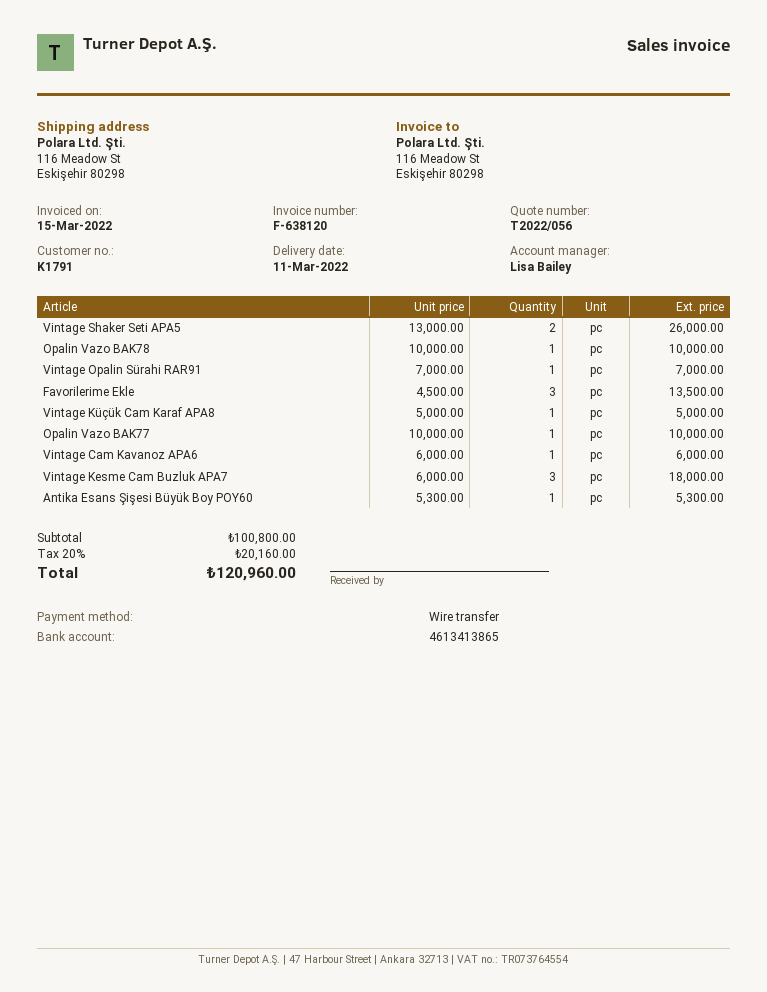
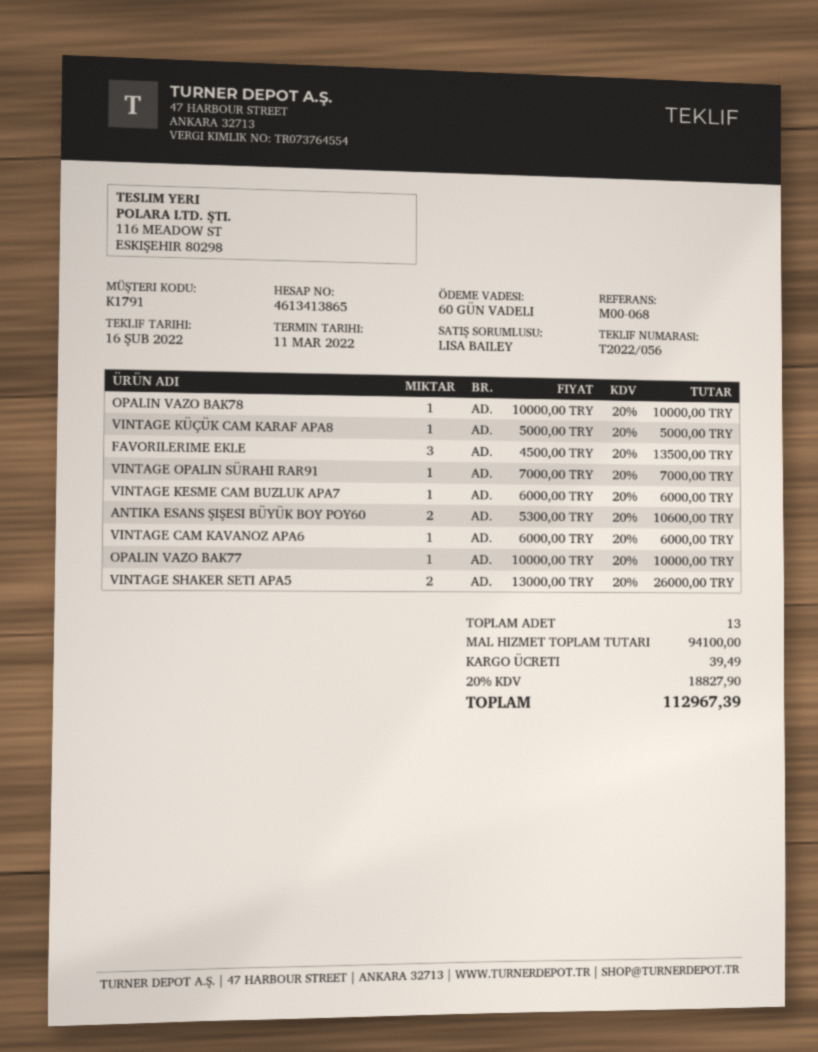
Vintage Kesme Cam Buzluk APA7: 3 x 6000.00 = 18000.00 -> 1 x 6000.00 = 6000.00
Antika Esans Şişesi Büyük Boy POY60: 1 x 5300.00 = 5300.00 -> 2 x 5300.00 = 10600.00
subtotal: 100800.00 -> 94100.00
shipping: none -> 39.49
tax: 20% = 20160.00 -> 20% = 18827.90
total: 120960.00 -> 112967.39

